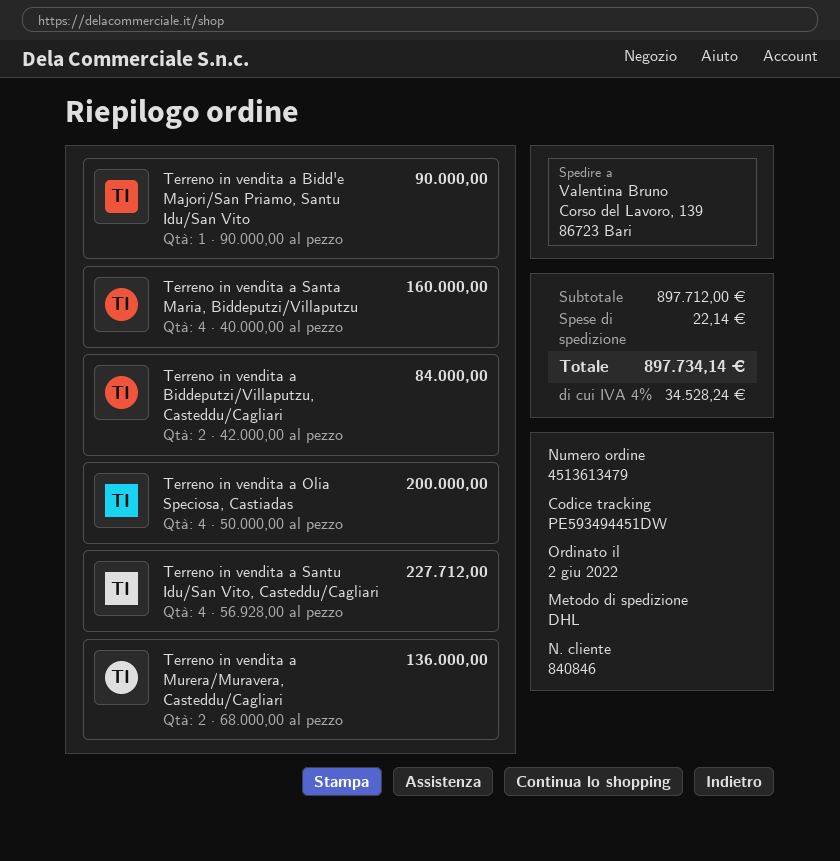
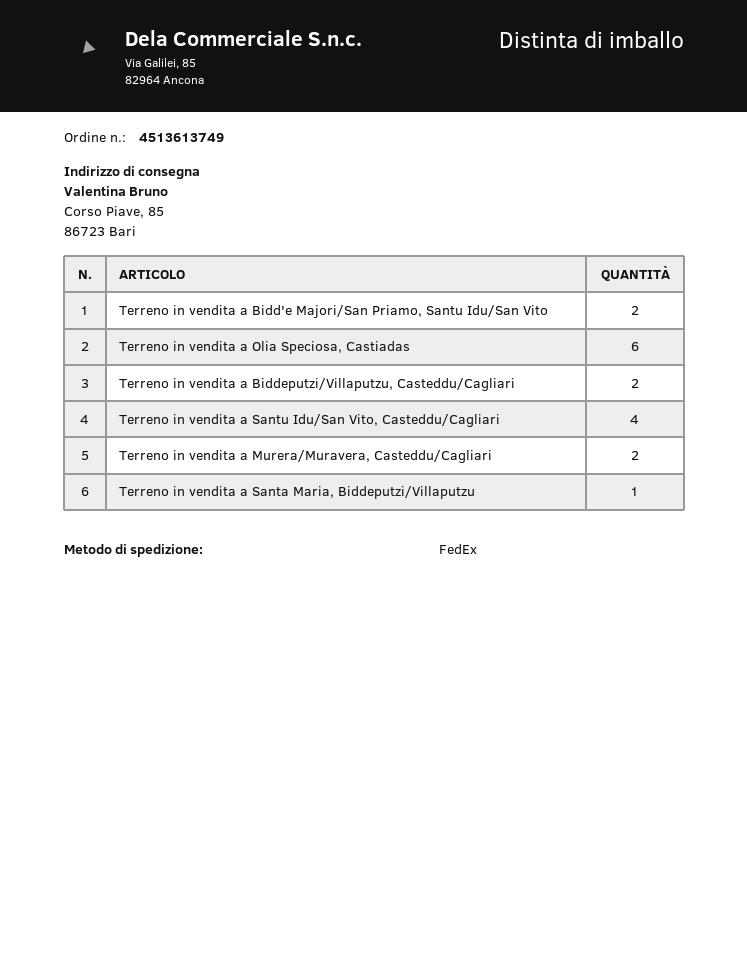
order number: 4513613479 -> 4513613749
shipping method: DHL -> FedEx
ship to: Corso del Lavoro, 139, 86723 Bari -> Corso Piave, 85, 86723 Bari
Terreno in vendita a Bidd'e Majori/San Priamo, Santu Idu/San Vito: 1 -> 2
Terreno in vendita a Santa Maria, Biddeputzi/Villaputzu: 4 -> 1
Terreno in vendita a Olia Speciosa, Castiadas: 4 -> 6

